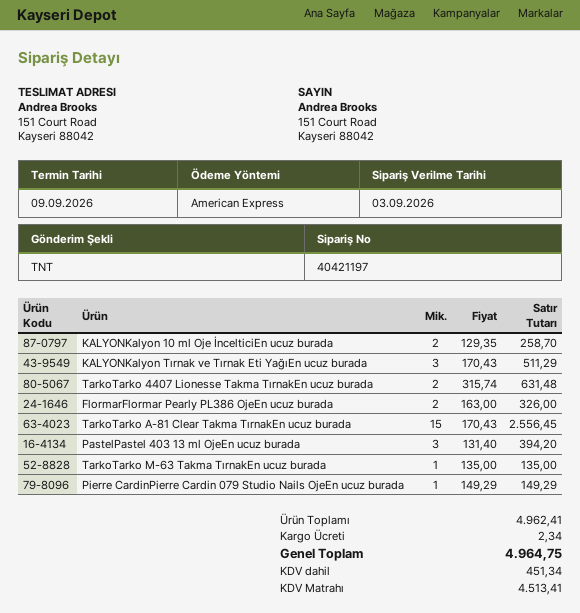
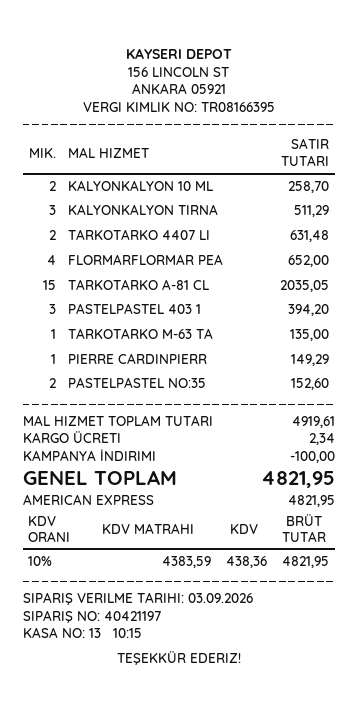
FlormarFlormar Pearly PL386 OjeEn ucuz burada: 2 for 326.00 -> 4 for 652.00
TarkoTarko A-81 Clear Takma TırnakEn ucuz burada: 15 for 2556.45 -> 15 for 2035.05
PASTELPASTEL NO:35: none -> 2 for 152.60
subtotal: 4962.41 -> 4919.61
discount: none -> 100.00
net: 4513.41 -> 4383.59
tax: 451.34 -> 438.36
total: 4964.75 -> 4821.95

